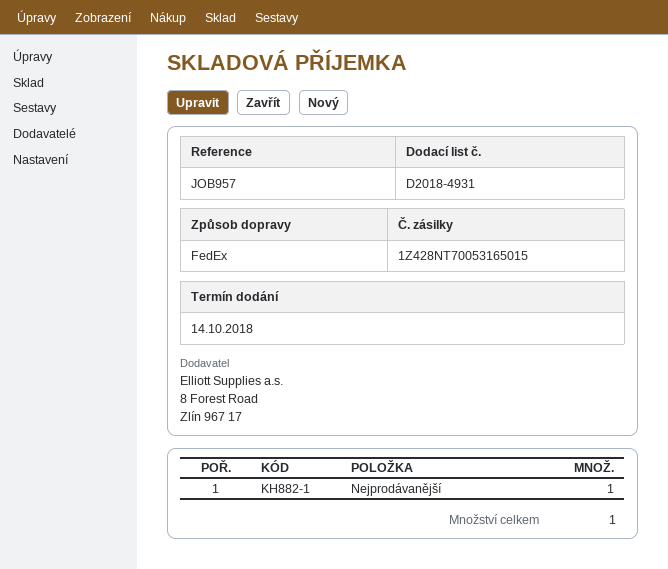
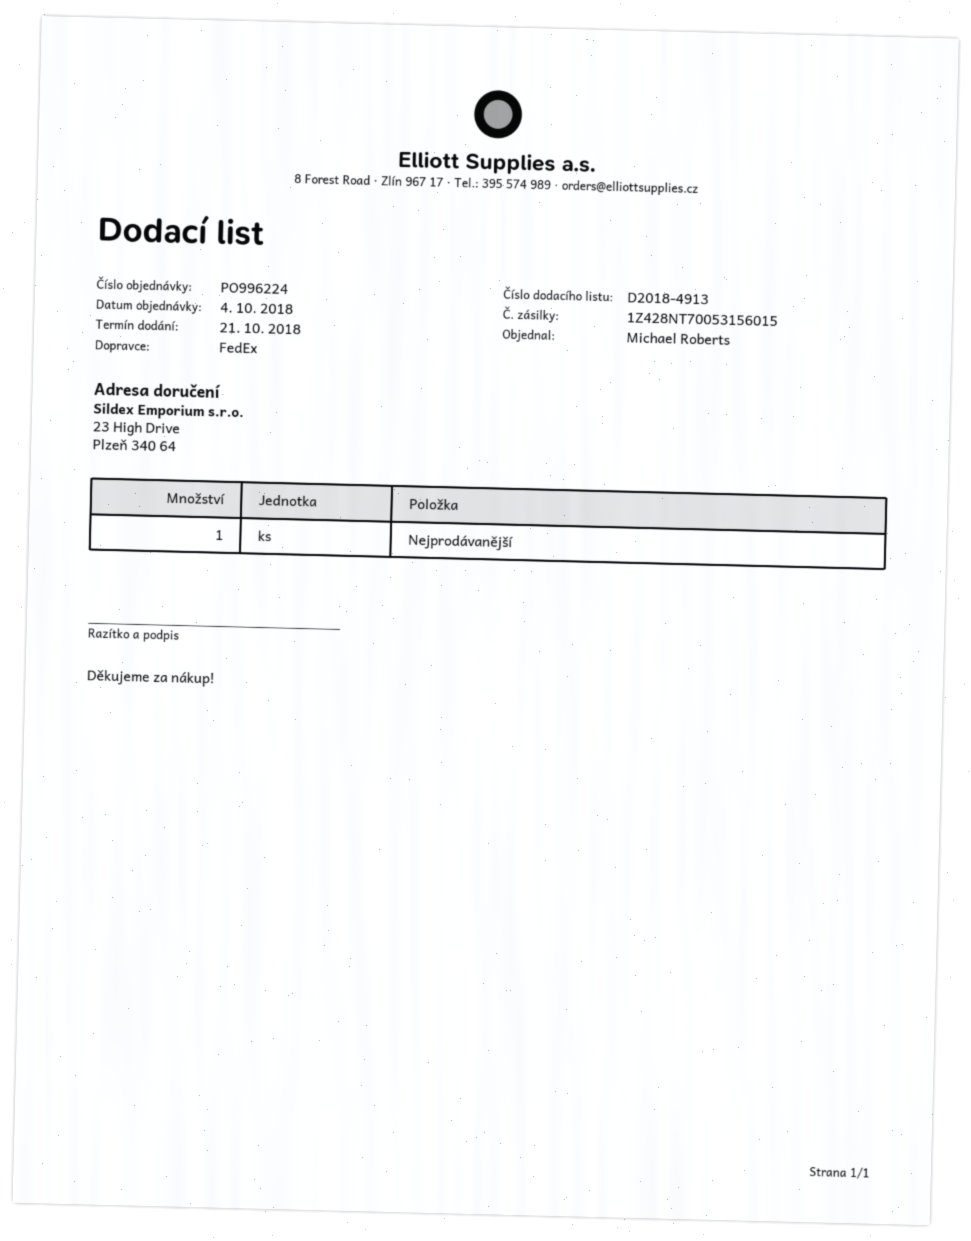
delivery note number: D2018-4931 -> D2018-4913
delivery date: 2018-10-14 -> 2018-10-21
tracking number: 1Z428NT70053165015 -> 1Z428NT70053156015

